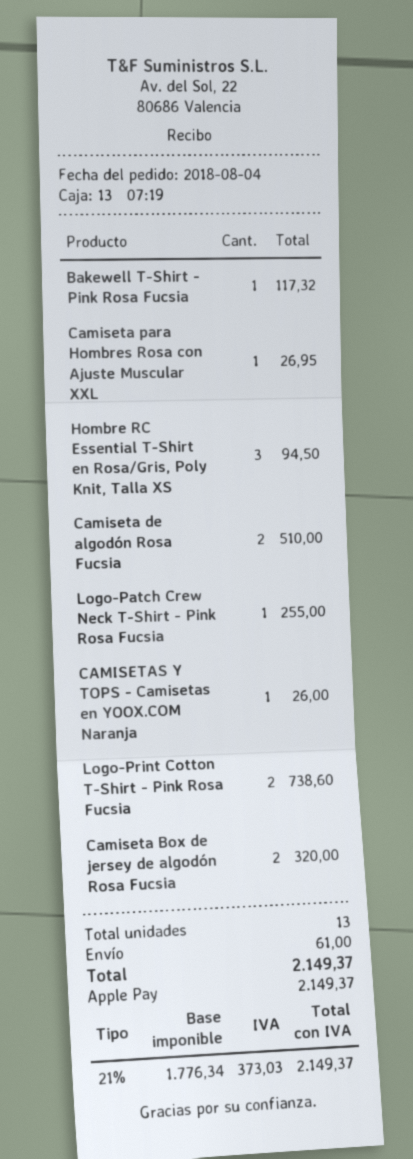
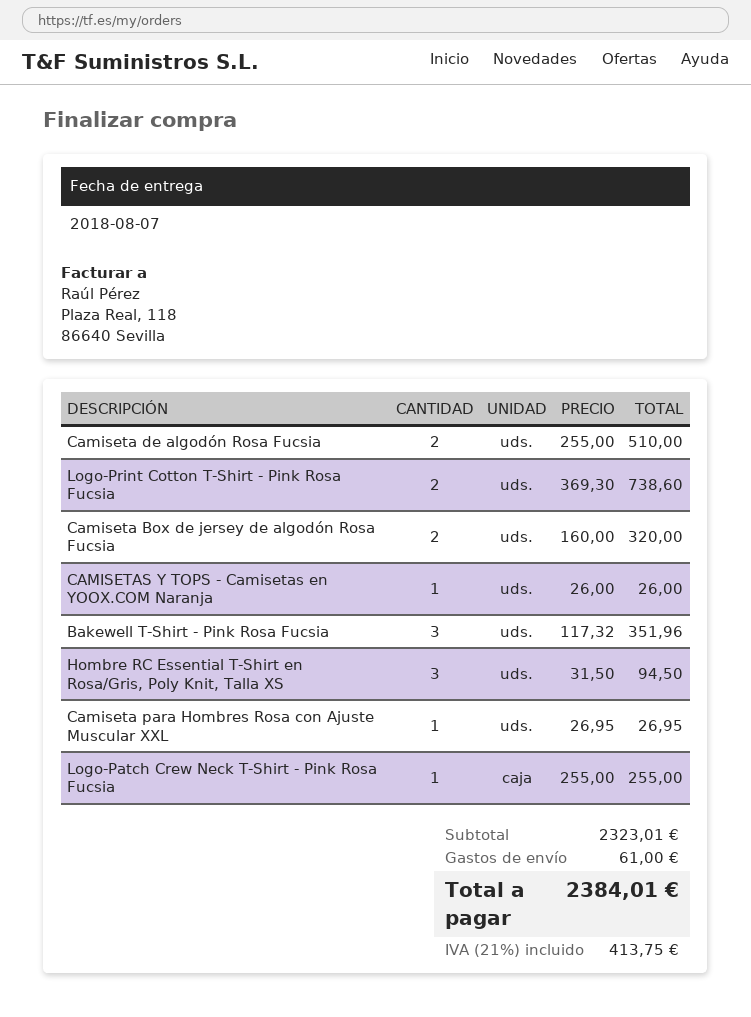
Bakewell T-Shirt - Pink Rosa Fucsia: 1 for 117.32 -> 3 for 351.96
tax: 21% = 373.03 -> 21% = 413.75
total: 2149.37 -> 2384.01

